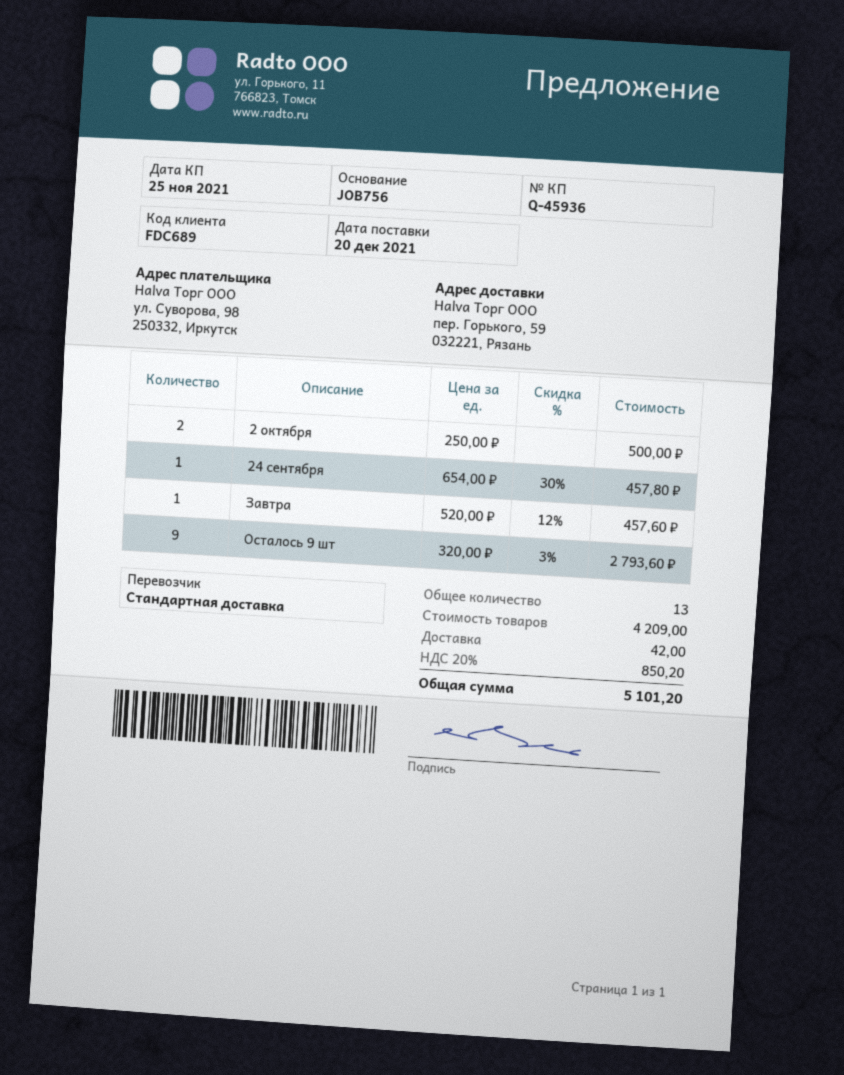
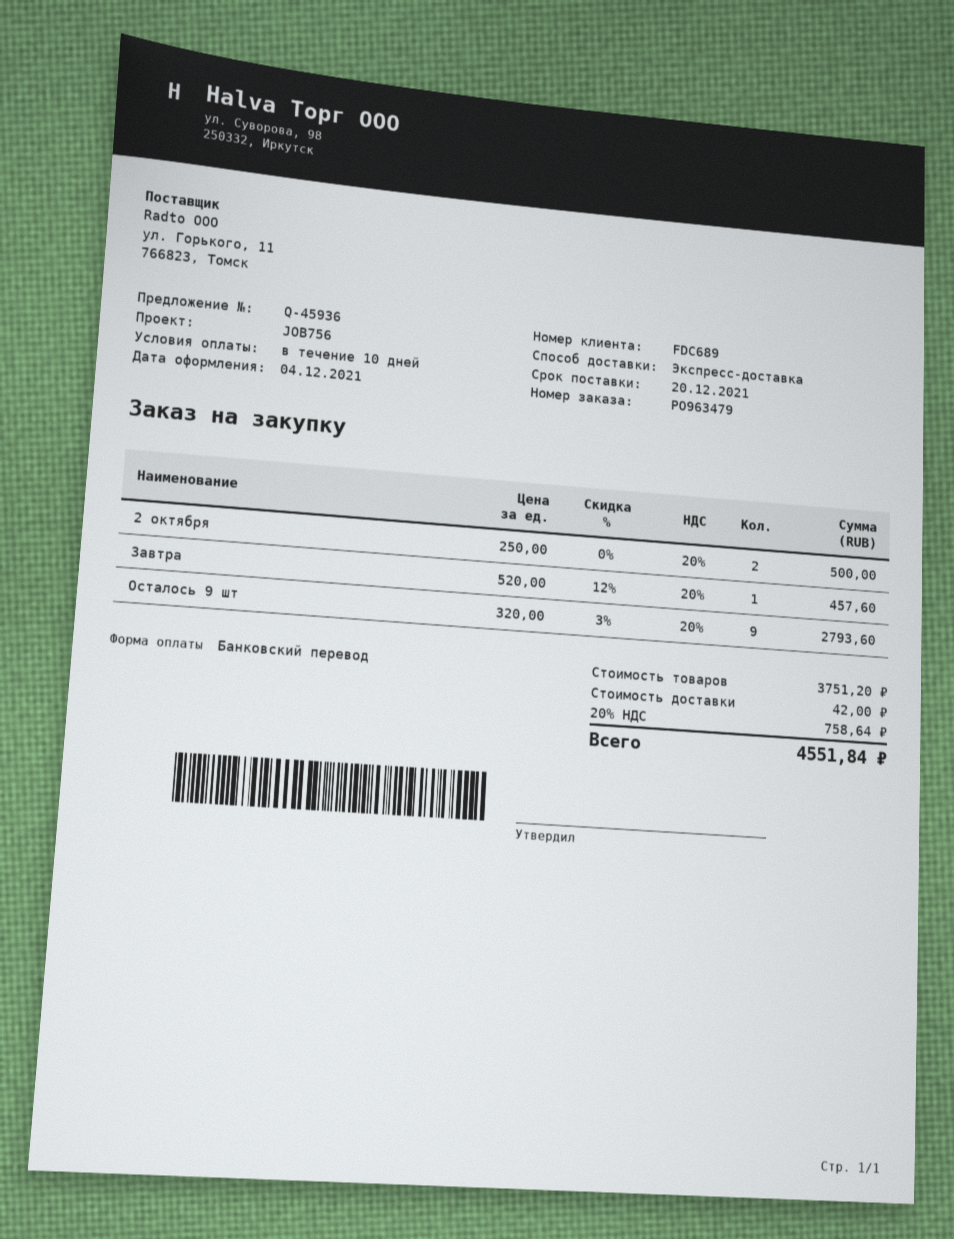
shipping method: standard -> express
24 сентября: 1 x 654.00 - 30% = 457.80 -> none
subtotal: 4209.00 -> 3751.20
tax: 20% = 850.20 -> 20% = 758.64
total: 5101.20 -> 4551.84

